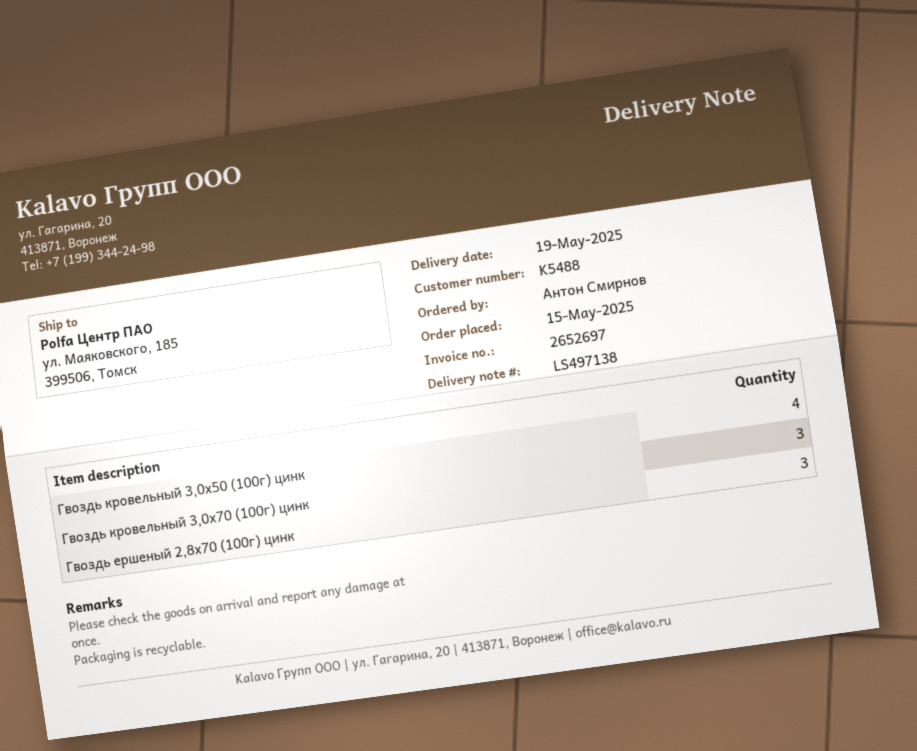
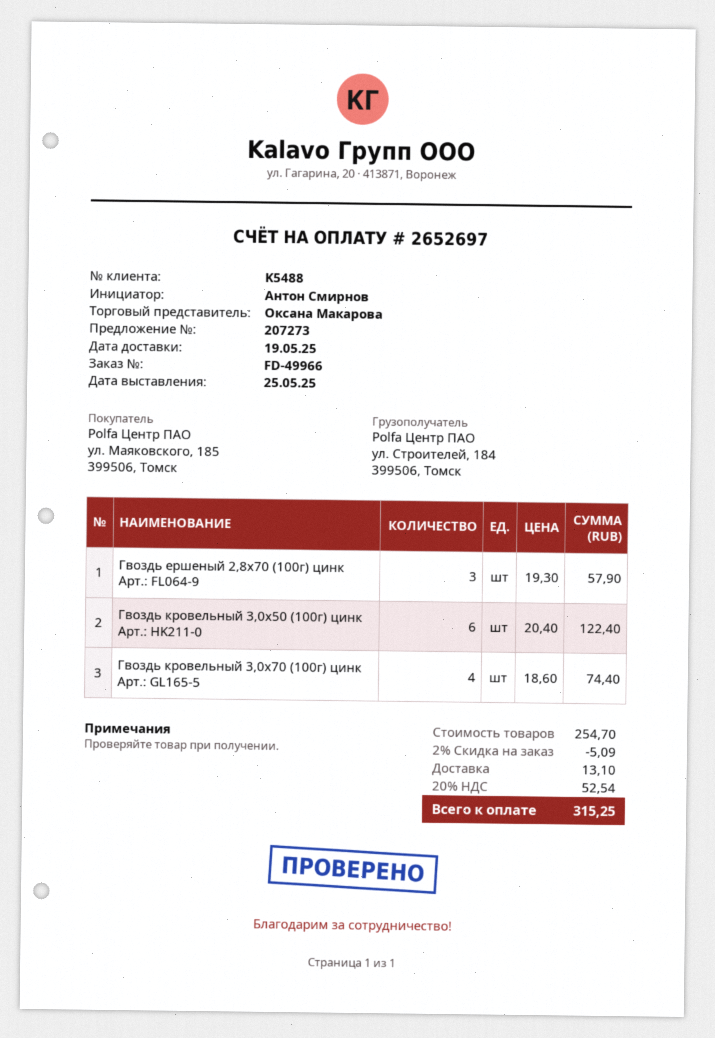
ship to: ул. Маяковского, 185, 399506, Томск -> ул. Строителей, 184, 399506, Томск
Гвоздь кровельный 3,0х50 (100г) цинк: 4 -> 6
Гвоздь кровельный 3,0х70 (100г) цинк: 3 -> 4

